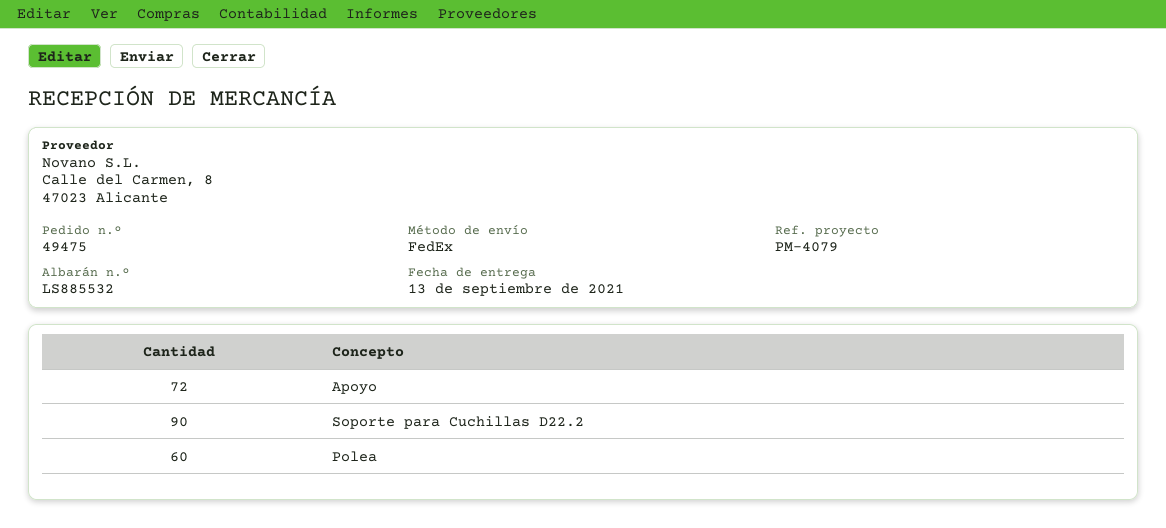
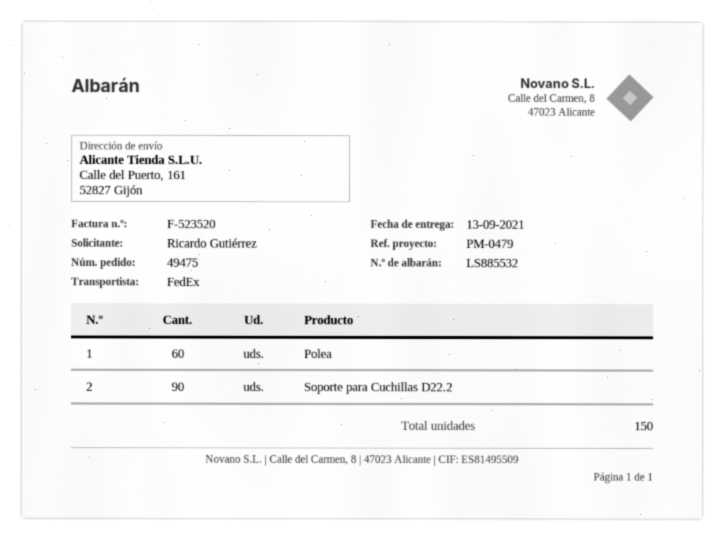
reference: PM-4079 -> PM-0479
Apoyo: 72 -> none

